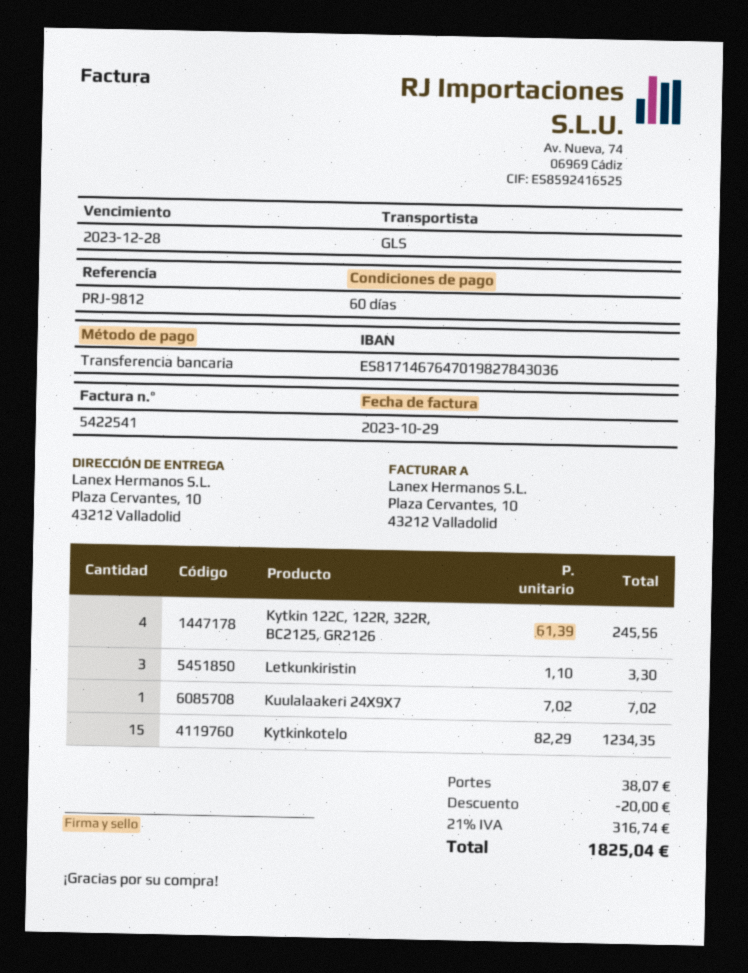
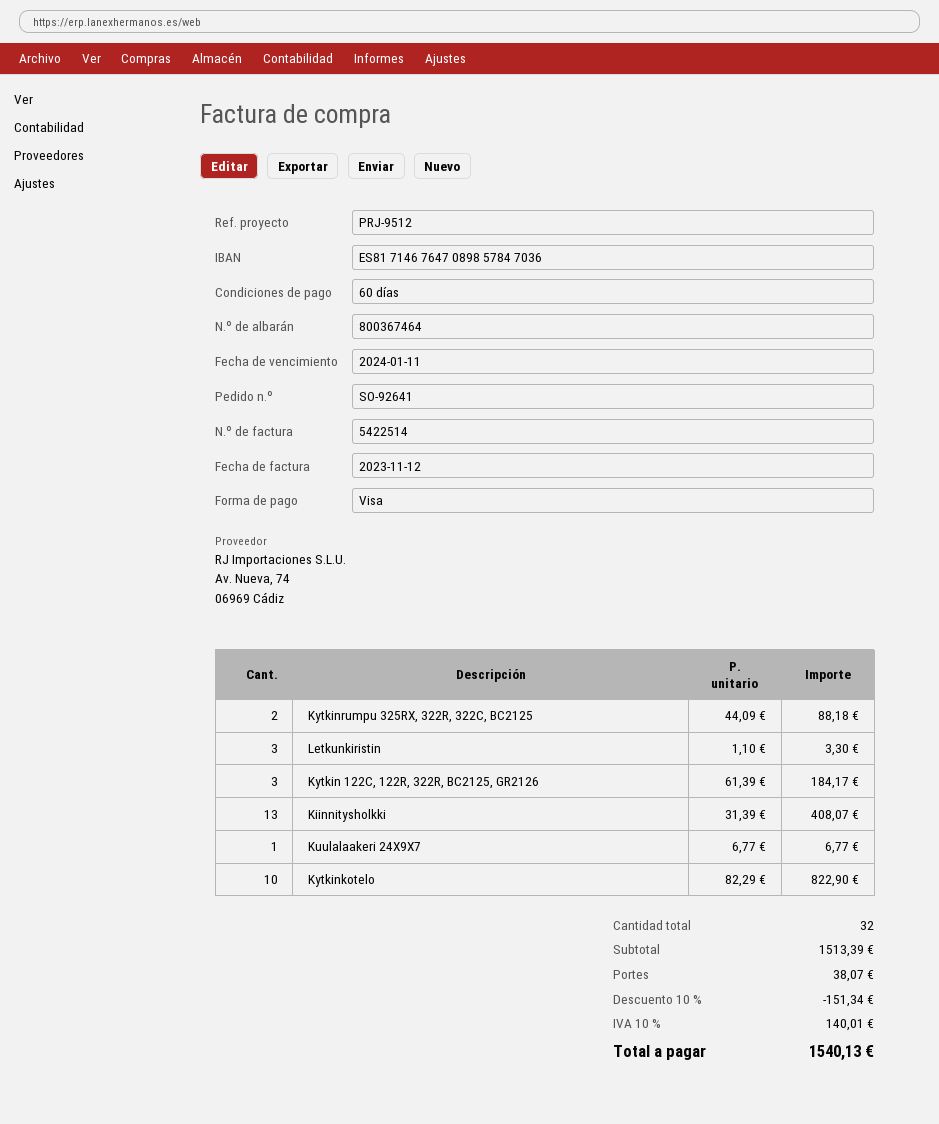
invoice number: 5422541 -> 5422514
invoice date: 2023-10-29 -> 2023-11-12
due date: 2023-12-28 -> 2024-01-11
reference: PRJ-9812 -> PRJ-9512
payment method: bank transfer -> Visa
bank account: ES8171467647019827843036 -> ES8171467647089857847036
Kytkin 122C, 122R, 322R, BC2125, GR2126: 4 x 61.39 = 245.56 -> 3 x 61.39 = 184.17
Kuulalaakeri 24X9X7: 1 x 7.02 = 7.02 -> 1 x 6.77 = 6.77
Kytkinkotelo: 15 x 82.29 = 1234.35 -> 10 x 82.29 = 822.90
Kytkinrumpu 325RX, 322R, 322C, BC2125: none -> 2 x 44.09 = 88.18
Kiinnitysholkki: none -> 13 x 31.39 = 408.07
discount: 20.00 -> 151.34
tax: 21% = 316.74 -> 10% = 140.01
total: 1825.04 -> 1540.13

